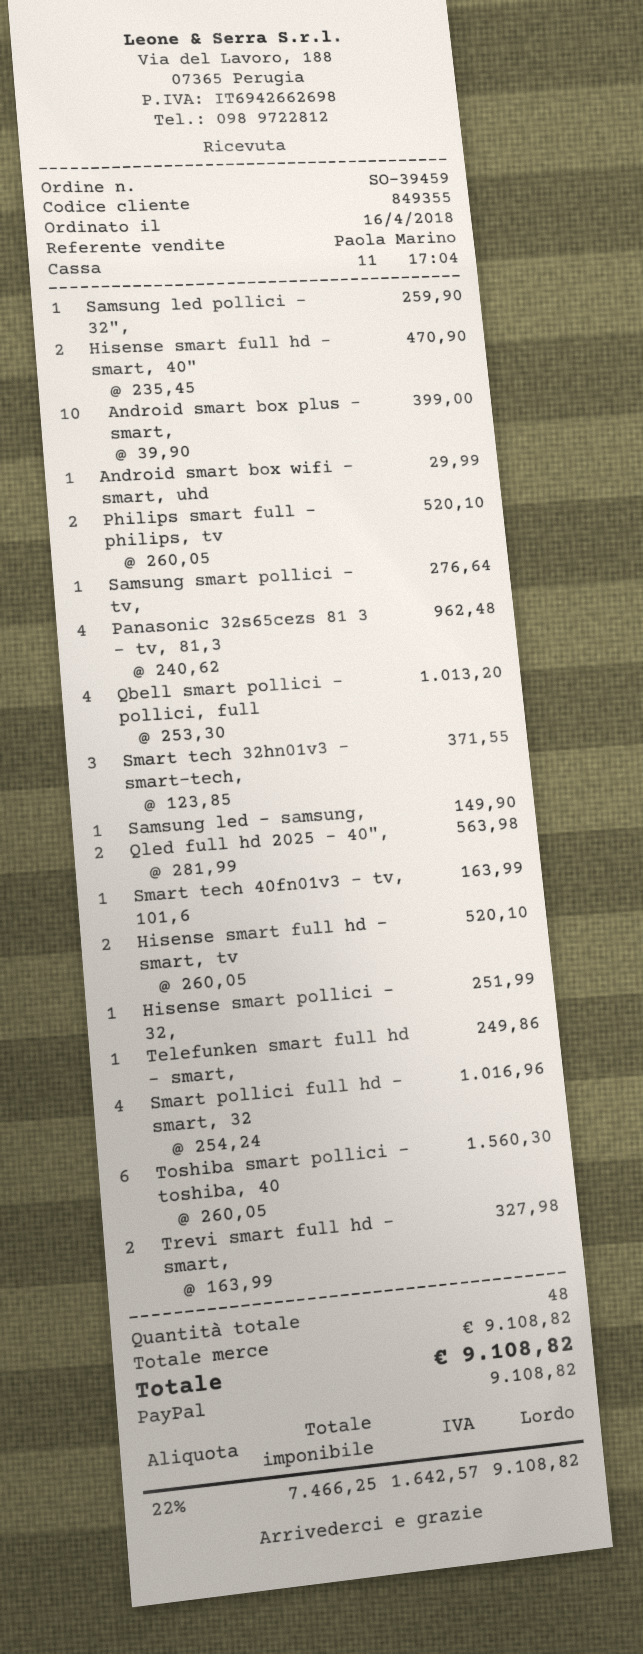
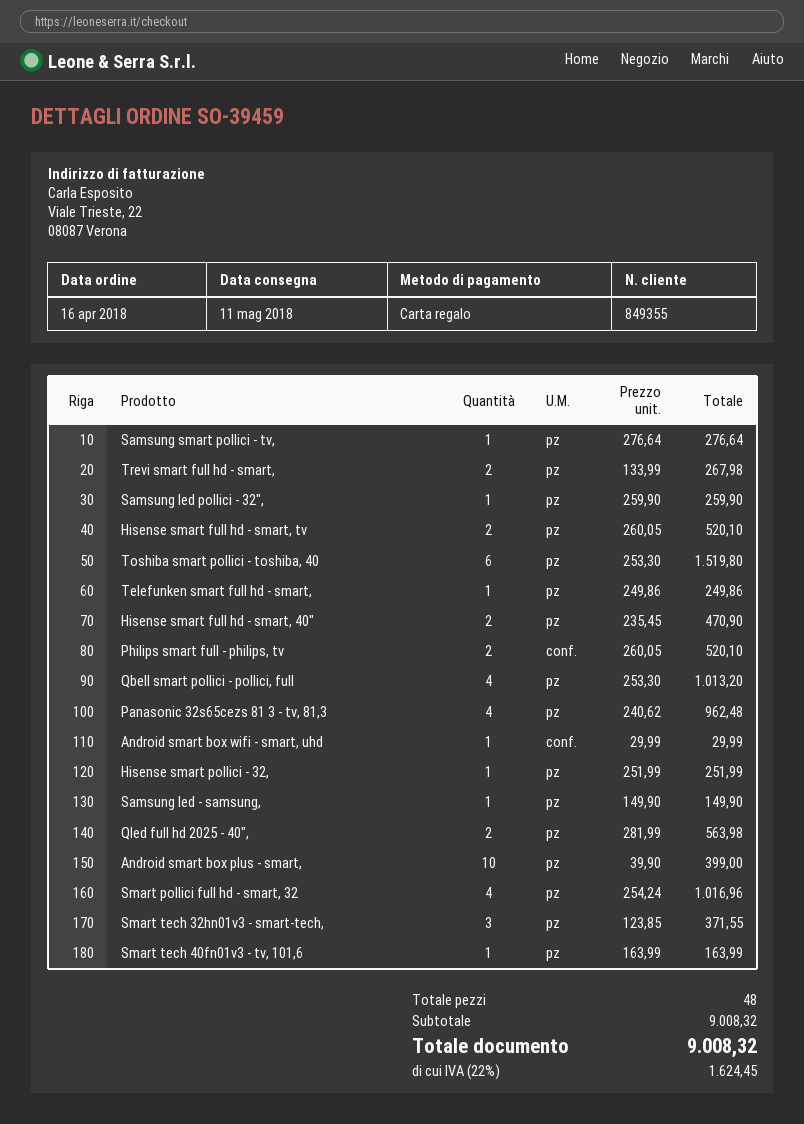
payment method: PayPal -> gift card
Toshiba smart pollici - toshiba, 40: 6 x 260.05 = 1560.30 -> 6 x 253.30 = 1519.80
Trevi smart full hd - smart,: 2 x 163.99 = 327.98 -> 2 x 133.99 = 267.98
subtotal: 9108.82 -> 9008.32
tax: 22% = 1642.57 -> 22% = 1624.45
total: 9108.82 -> 9008.32

